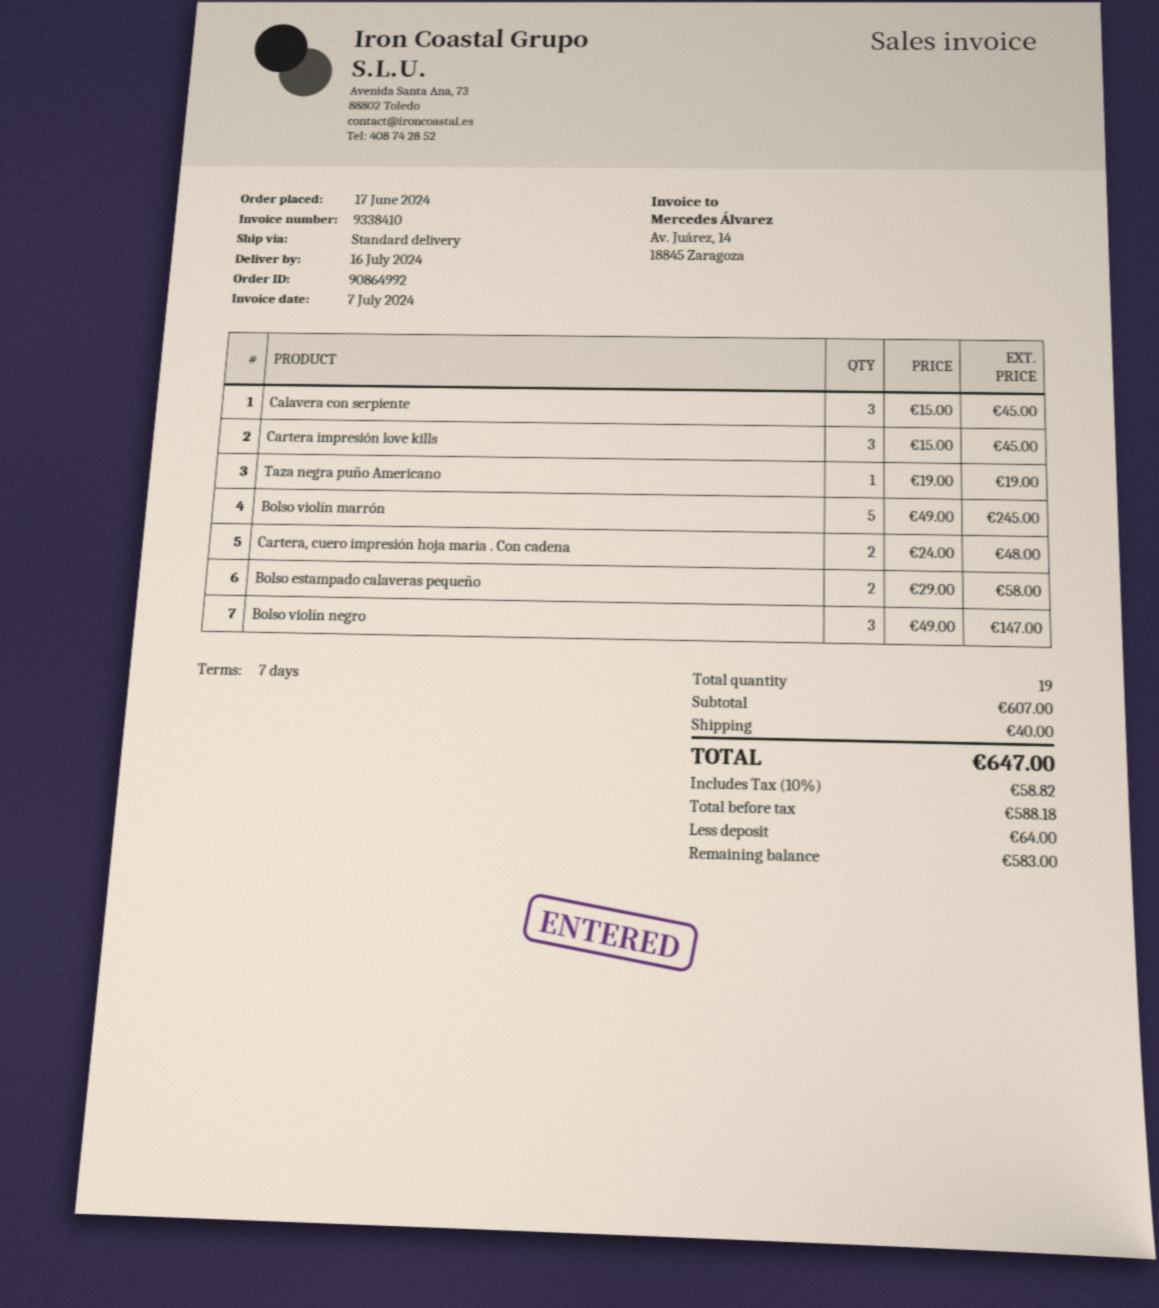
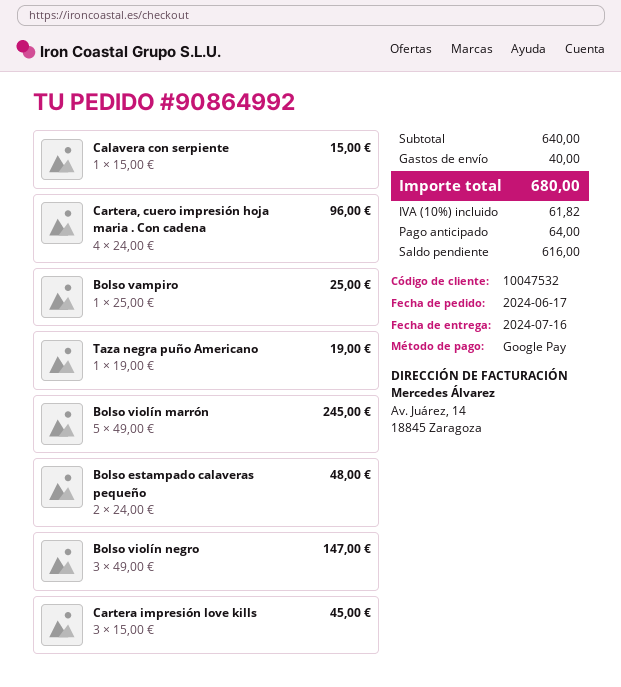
Calavera con serpiente: 3 x 15.00 = 45.00 -> 1 x 15.00 = 15.00
Cartera, cuero impresión hoja maria . Con cadena: 2 x 24.00 = 48.00 -> 4 x 24.00 = 96.00
Bolso estampado calaveras pequeño: 2 x 29.00 = 58.00 -> 2 x 24.00 = 48.00
Bolso vampiro: none -> 1 x 25.00 = 25.00
subtotal: 607.00 -> 640.00
tax: 10% = 58.82 -> 10% = 61.82
total: 647.00 -> 680.00
balance: 583.00 -> 616.00

